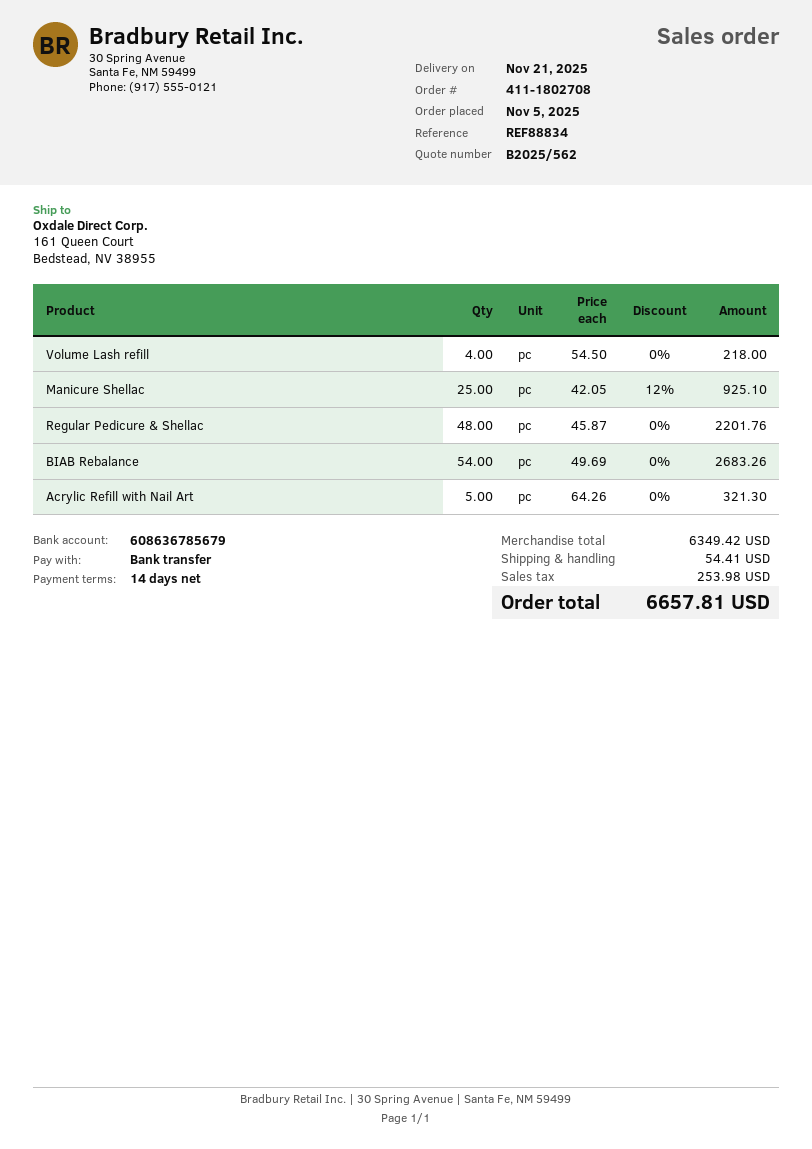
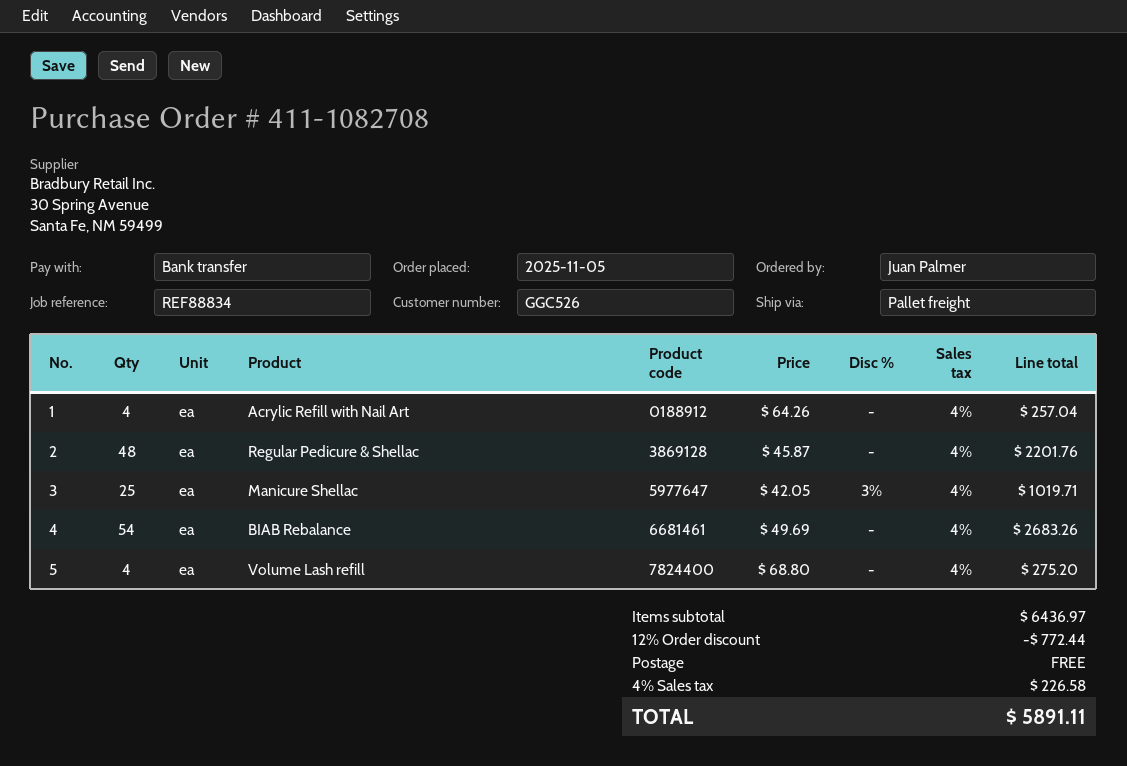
order number: 411-1802708 -> 411-1082708
Volume Lash refill: 4 x 54.50 = 218.00 -> 4 x 68.80 = 275.20
Manicure Shellac: 25 x 42.05 - 12% = 925.10 -> 25 x 42.05 - 3% = 1019.71
Acrylic Refill with Nail Art: 5 x 64.26 = 321.30 -> 4 x 64.26 = 257.04
subtotal: 6349.42 -> 6436.97
discount: none -> 12% = 772.44
shipping: 54.41 -> 0.00
tax: 253.98 -> 226.58
total: 6657.81 -> 5891.11

